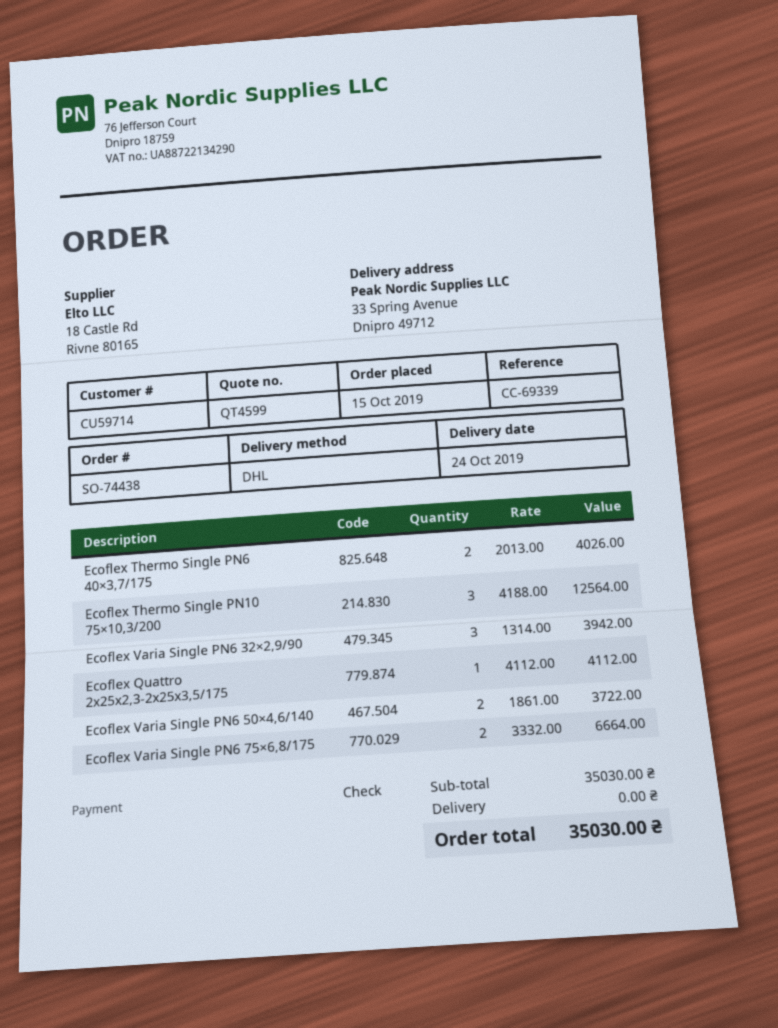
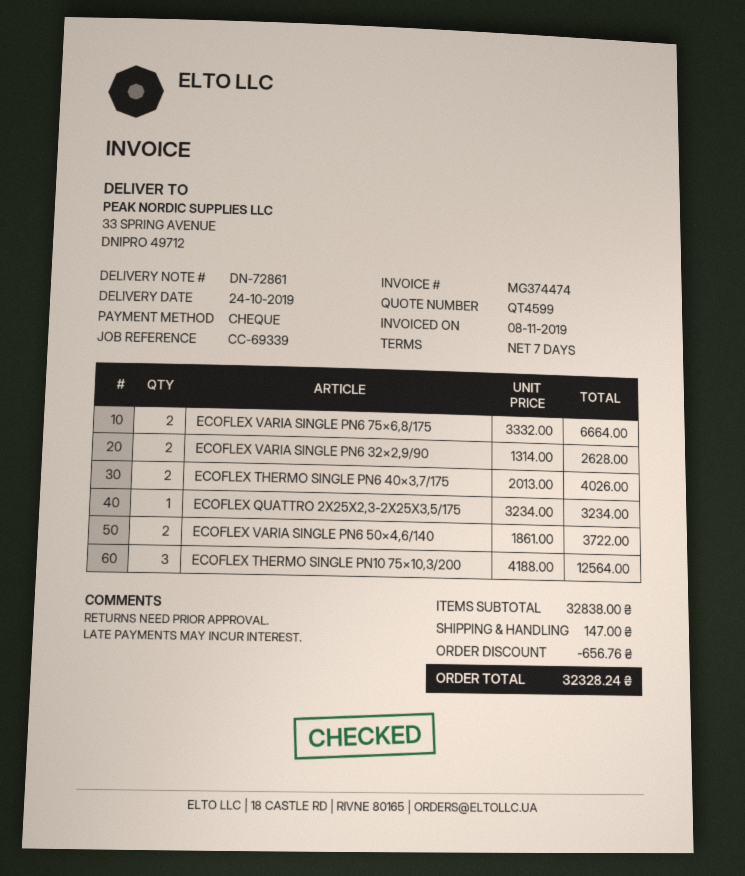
Ecoflex Varia Single PN6 32×2,9/90: 3 x 1314.00 = 3942.00 -> 2 x 1314.00 = 2628.00
Ecoflex Quattro 2x25x2,3-2x25x3,5/175: 1 x 4112.00 = 4112.00 -> 1 x 3234.00 = 3234.00
subtotal: 35030.00 -> 32838.00
discount: none -> 656.76
shipping: 0.00 -> 147.00
total: 35030.00 -> 32328.24

